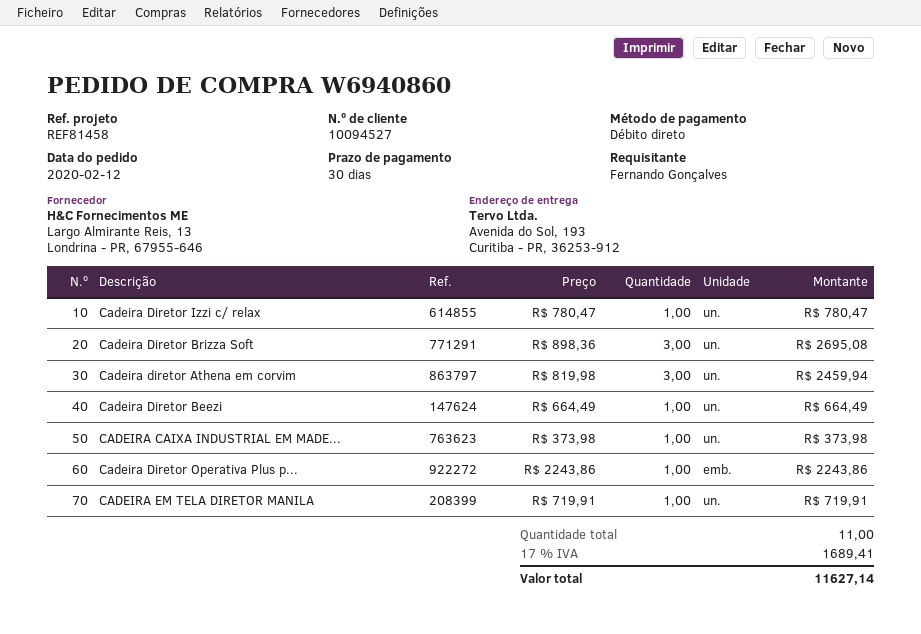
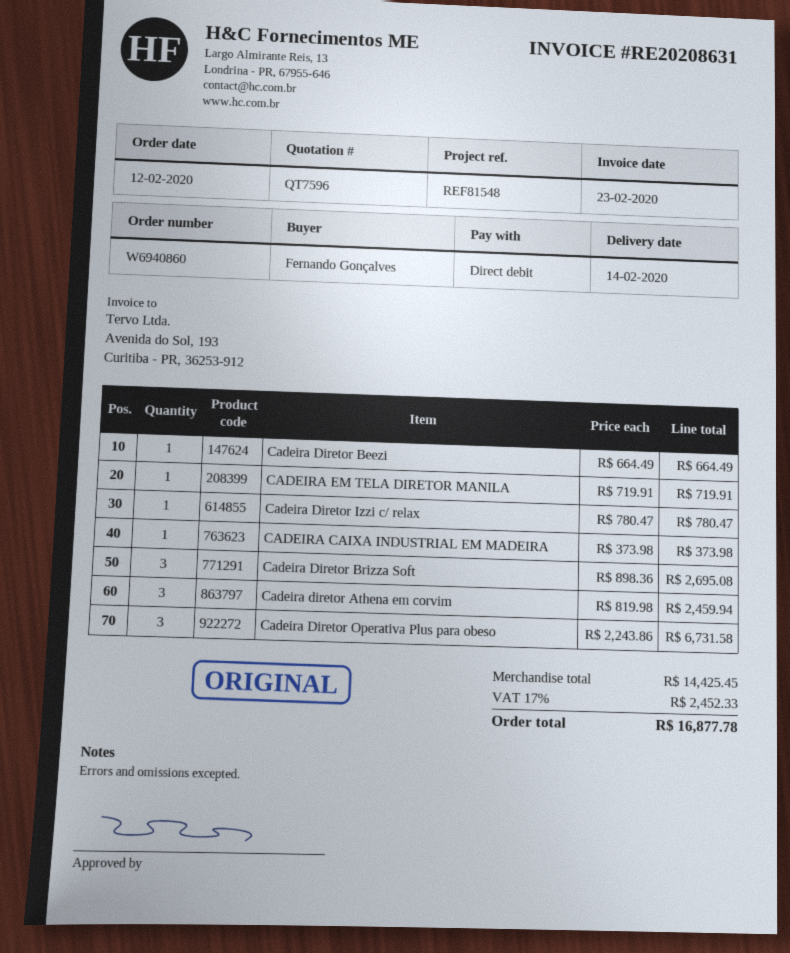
reference: REF81458 -> REF81548
Cadeira Diretor Operativa Plus p...: 1 x 2243.86 = 2243.86 -> 3 x 2243.86 = 6731.58
tax: 17% = 1689.41 -> 17% = 2452.33
total: 11627.14 -> 16877.78

